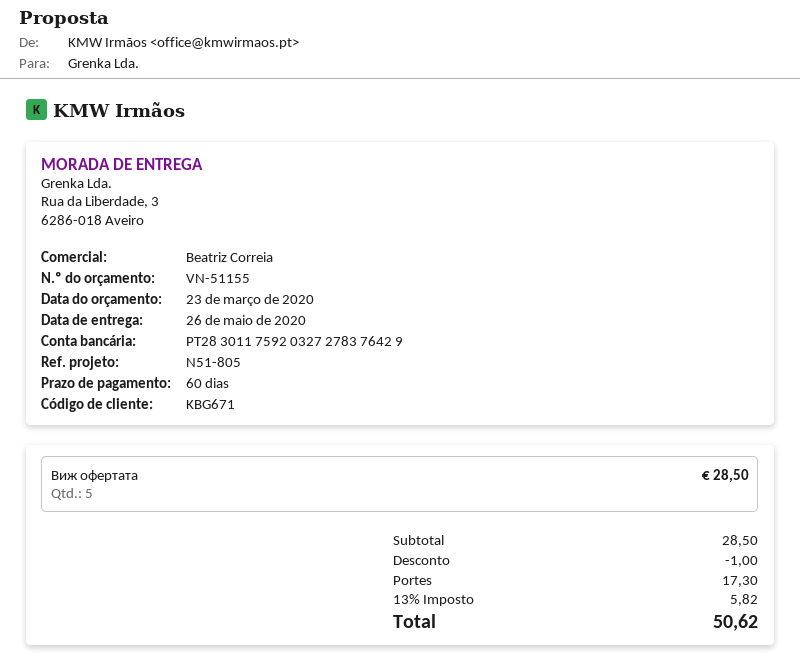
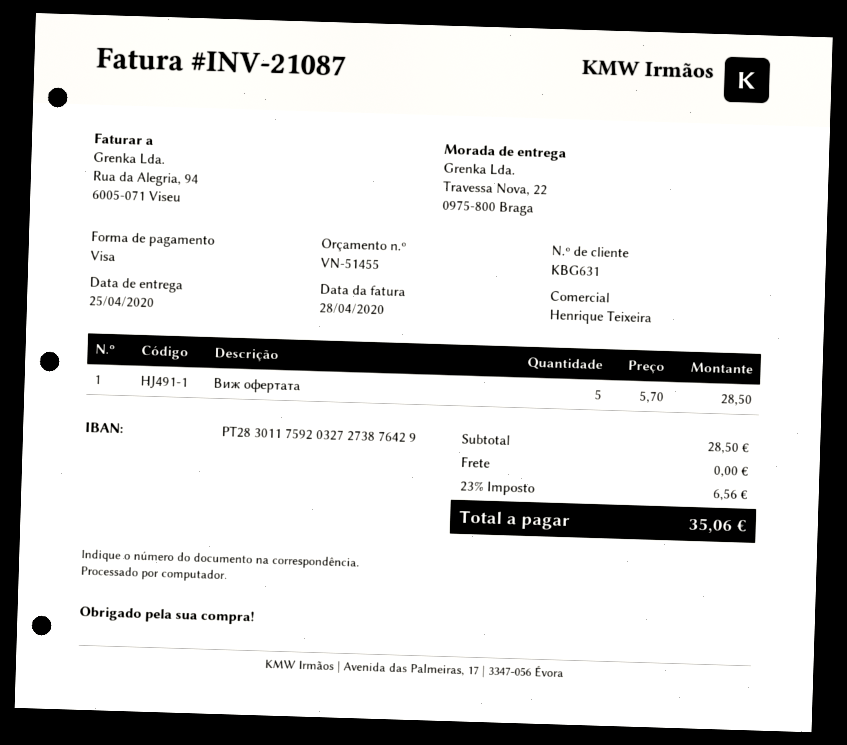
quote number: VN-51155 -> VN-51455
delivery date: 2020-05-26 -> 2020-04-25
customer number: KBG671 -> KBG631
sales rep: Beatriz Correia -> Henrique Teixeira
bank account: PT28301175920327278376429 -> PT28301175920327273876429
ship to: Rua da Liberdade, 3, 6286-018 Aveiro -> Travessa Nova, 22, 0975-800 Braga
discount: 1.00 -> none
shipping: 17.30 -> 0.00
tax: 13% = 5.82 -> 23% = 6.56
total: 50.62 -> 35.06

